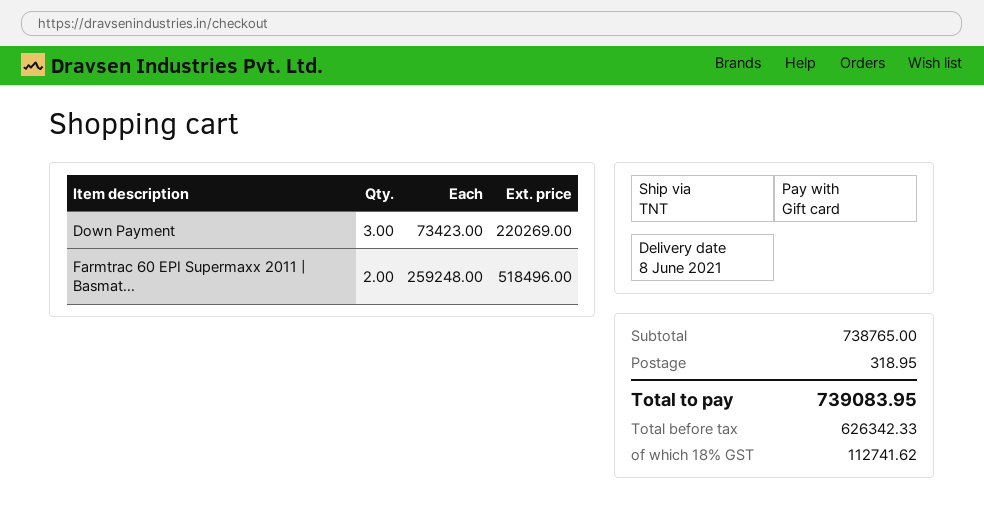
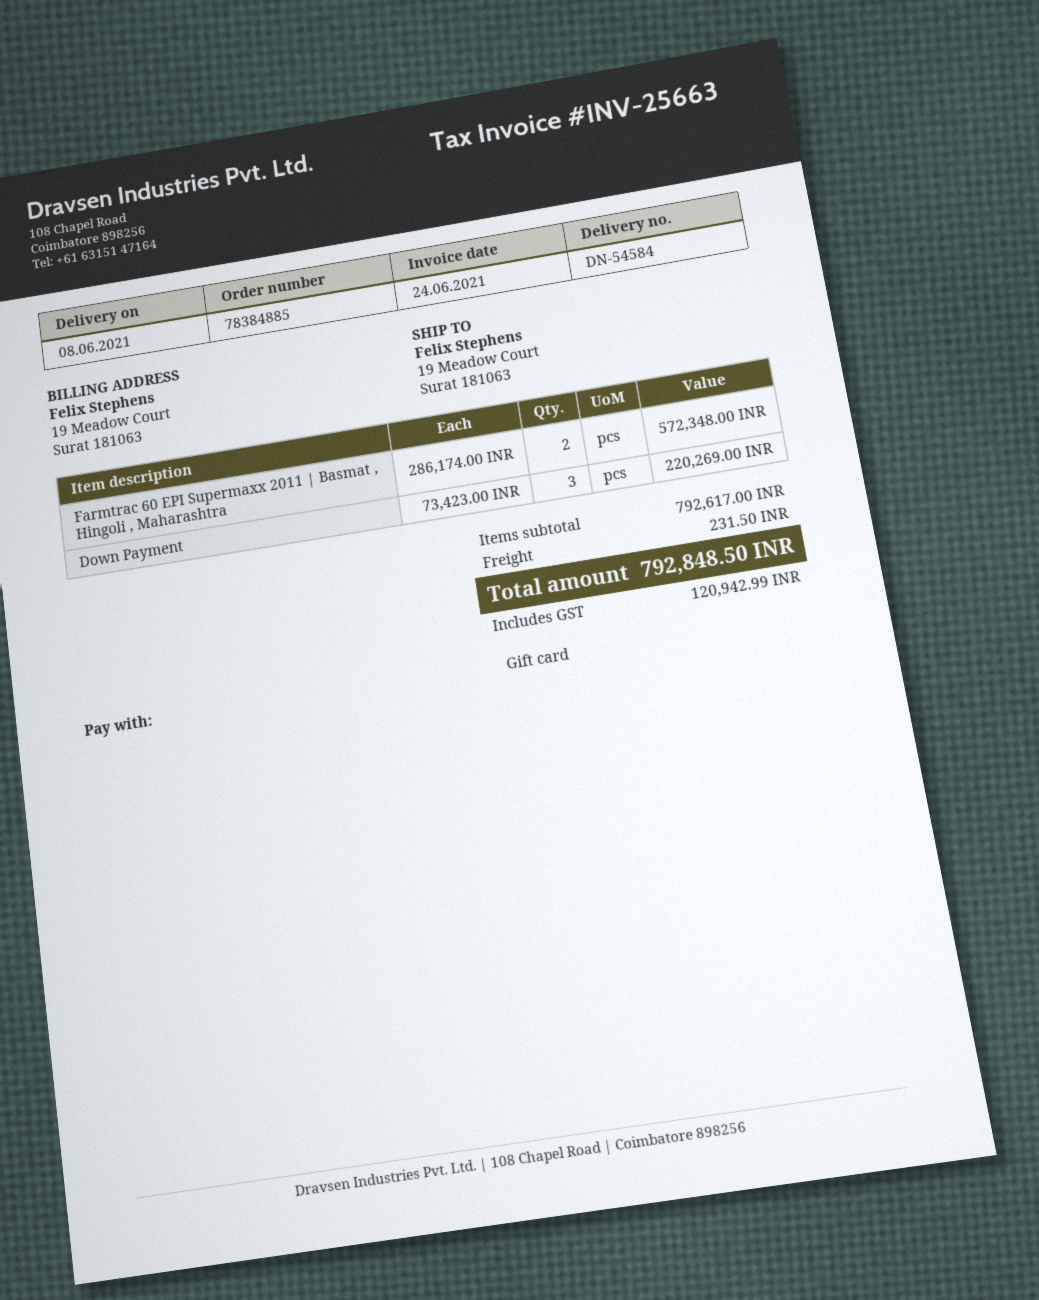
Farmtrac 60 EPI Supermaxx 2011 | Basmat...: 2 x 259248.00 = 518496.00 -> 2 x 286174.00 = 572348.00
subtotal: 738765.00 -> 792617.00
shipping: 318.95 -> 231.50
tax: 112741.62 -> 120942.99
total: 739083.95 -> 792848.50

